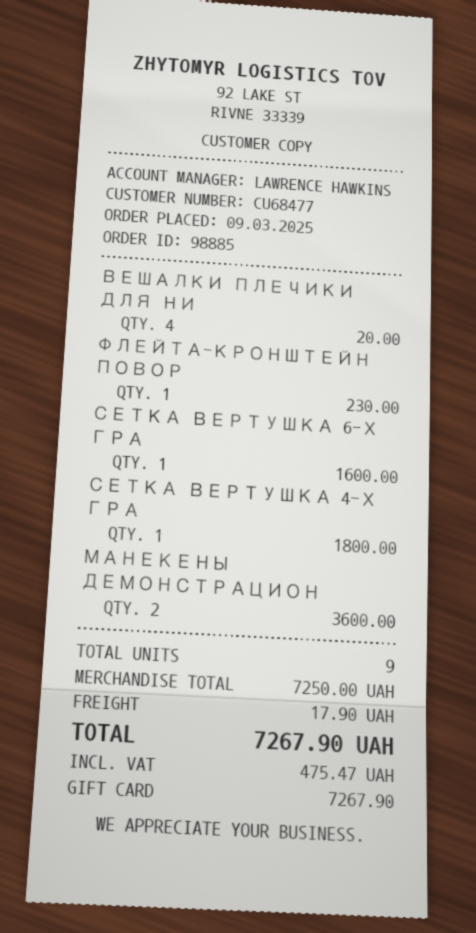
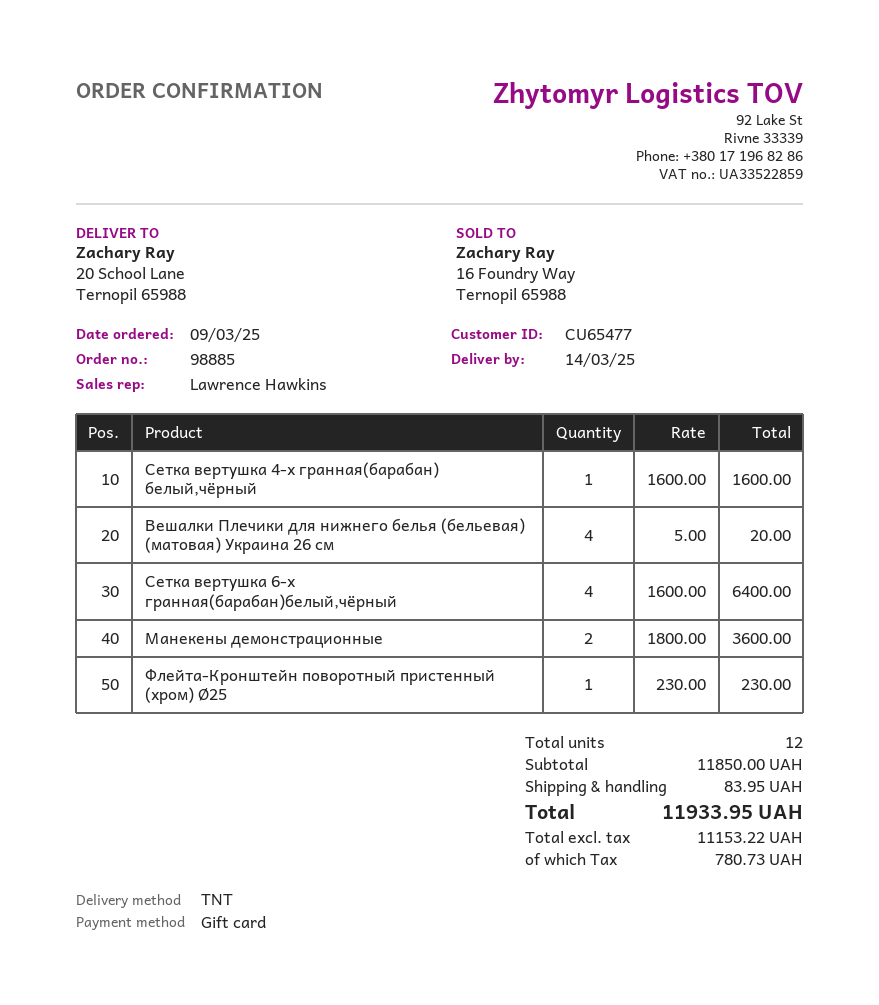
customer number: CU68477 -> CU65477
СЕТКА ВЕРТУШКА 6-Х ГРА: 1 for 1600.00 -> 4 for 6400.00
СЕТКА ВЕРТУШКА 4-Х ГРА: 1 for 1800.00 -> 1 for 1600.00
total quantity: 9 -> 12
subtotal: 7250.00 -> 11850.00
shipping: 17.90 -> 83.95
tax: 475.47 -> 780.73
total: 7267.90 -> 11933.95

